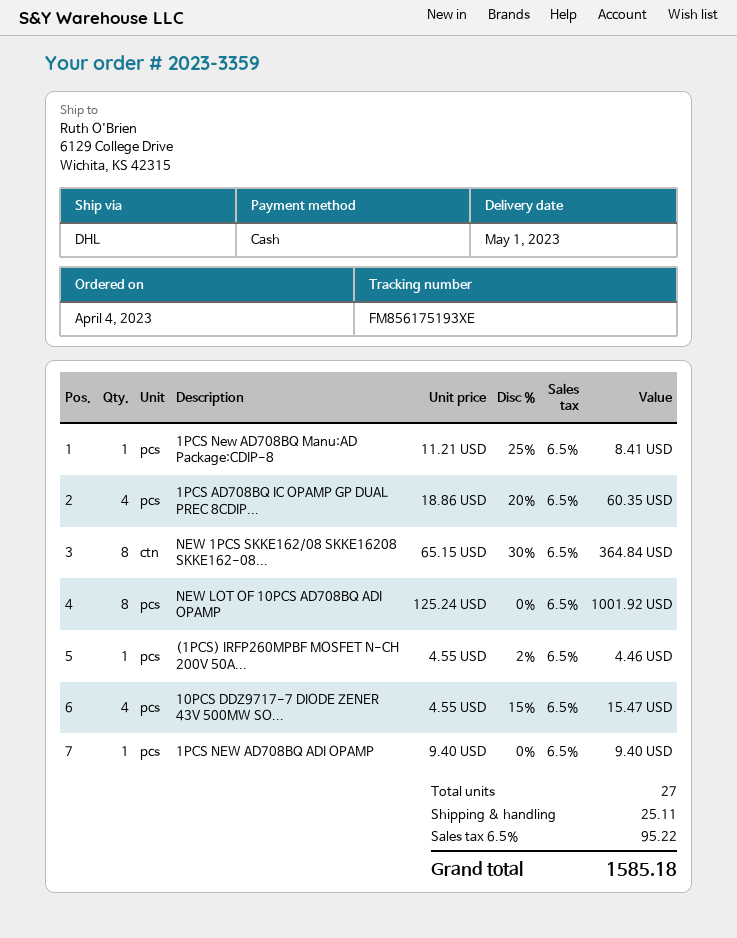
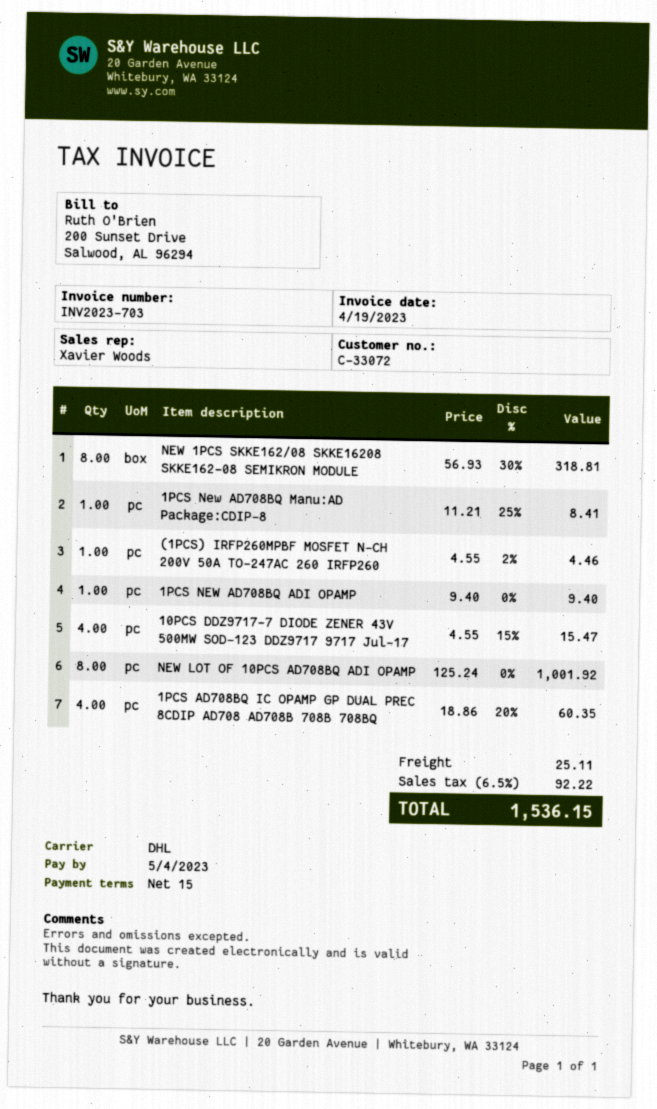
NEW 1PCS SKKE162/08 SKKE16208 SKKE162-08...: 8 x 65.15 - 30% = 364.84 -> 8 x 56.93 - 30% = 318.81
tax: 6.5% = 95.22 -> 6.5% = 92.22
total: 1585.18 -> 1536.15

